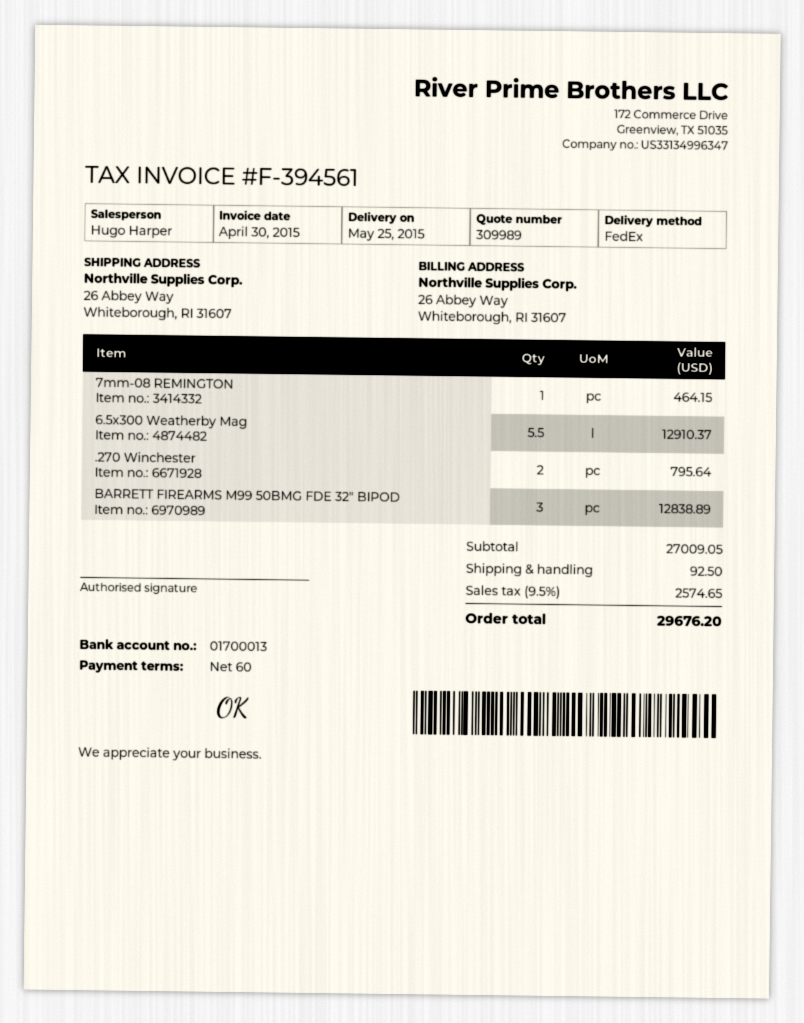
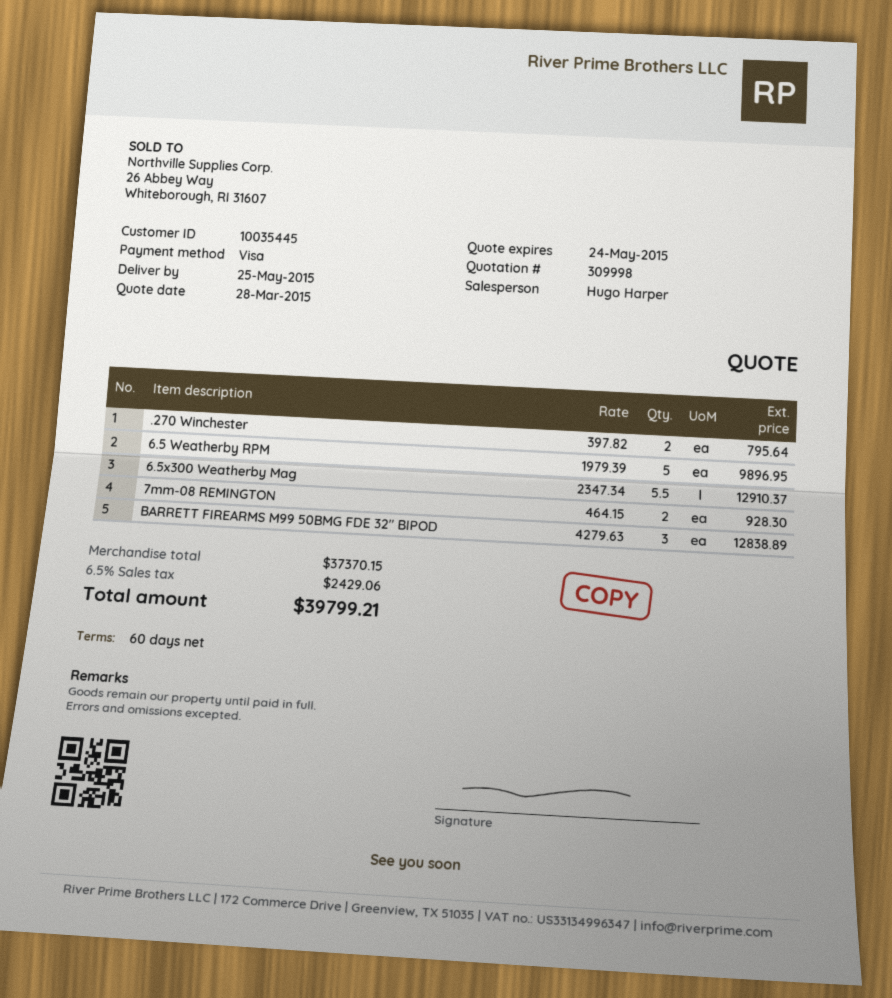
quote number: 309989 -> 309998
7mm-08 REMINGTON: 1 for 464.15 -> 2 for 928.30
6.5 Weatherby RPM: none -> 5 for 9896.95
subtotal: 27009.05 -> 37370.15
shipping: 92.50 -> none
tax: 9.5% = 2574.65 -> 6.5% = 2429.06
total: 29676.20 -> 39799.21

